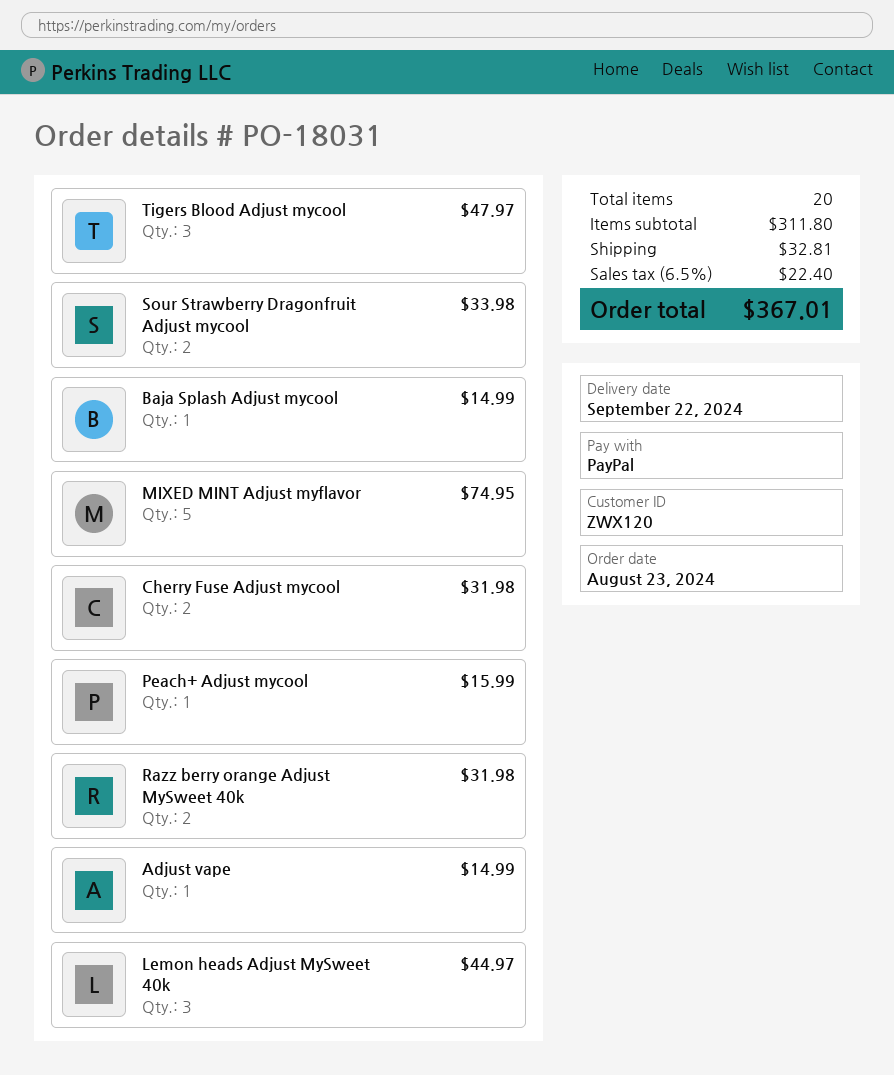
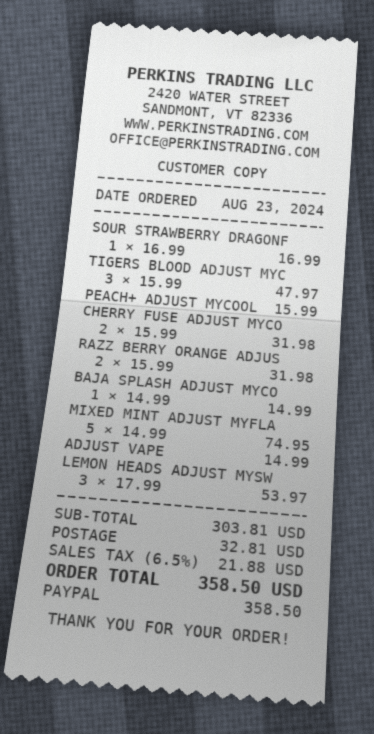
Sour Strawberry Dragonfruit Adjust mycool: 2 for 33.98 -> 1 for 16.99
Lemon heads Adjust MySweet 40k: 3 for 44.97 -> 3 for 53.97
subtotal: 311.80 -> 303.81
tax: 6.5% = 22.40 -> 6.5% = 21.88
total: 367.01 -> 358.50

